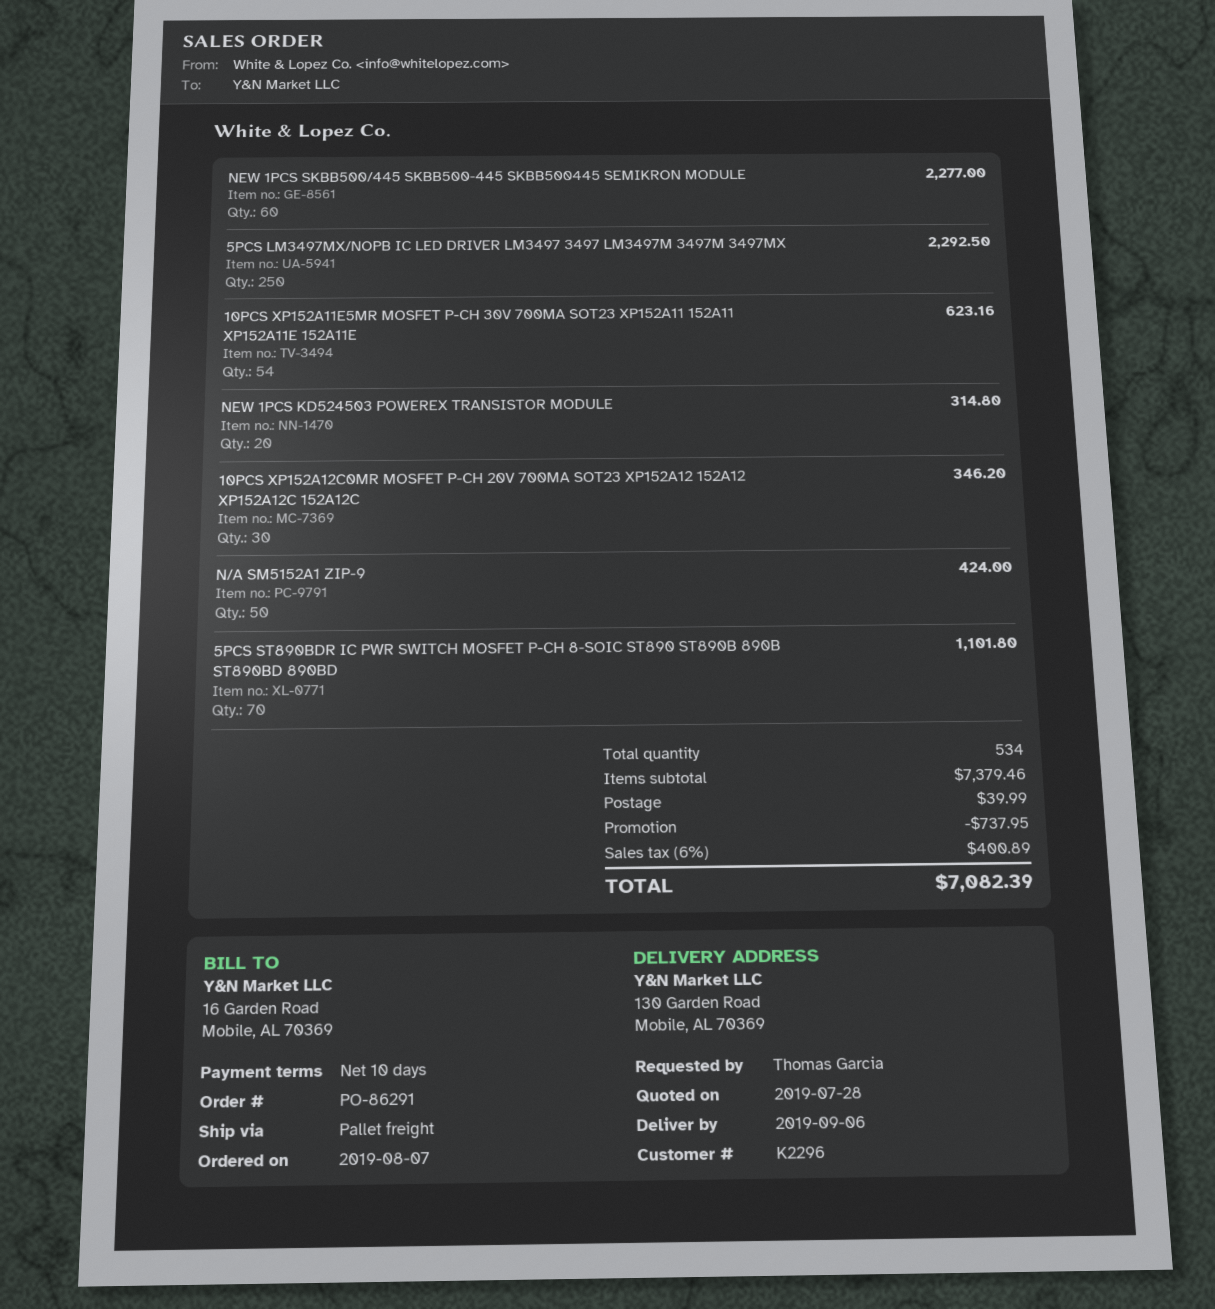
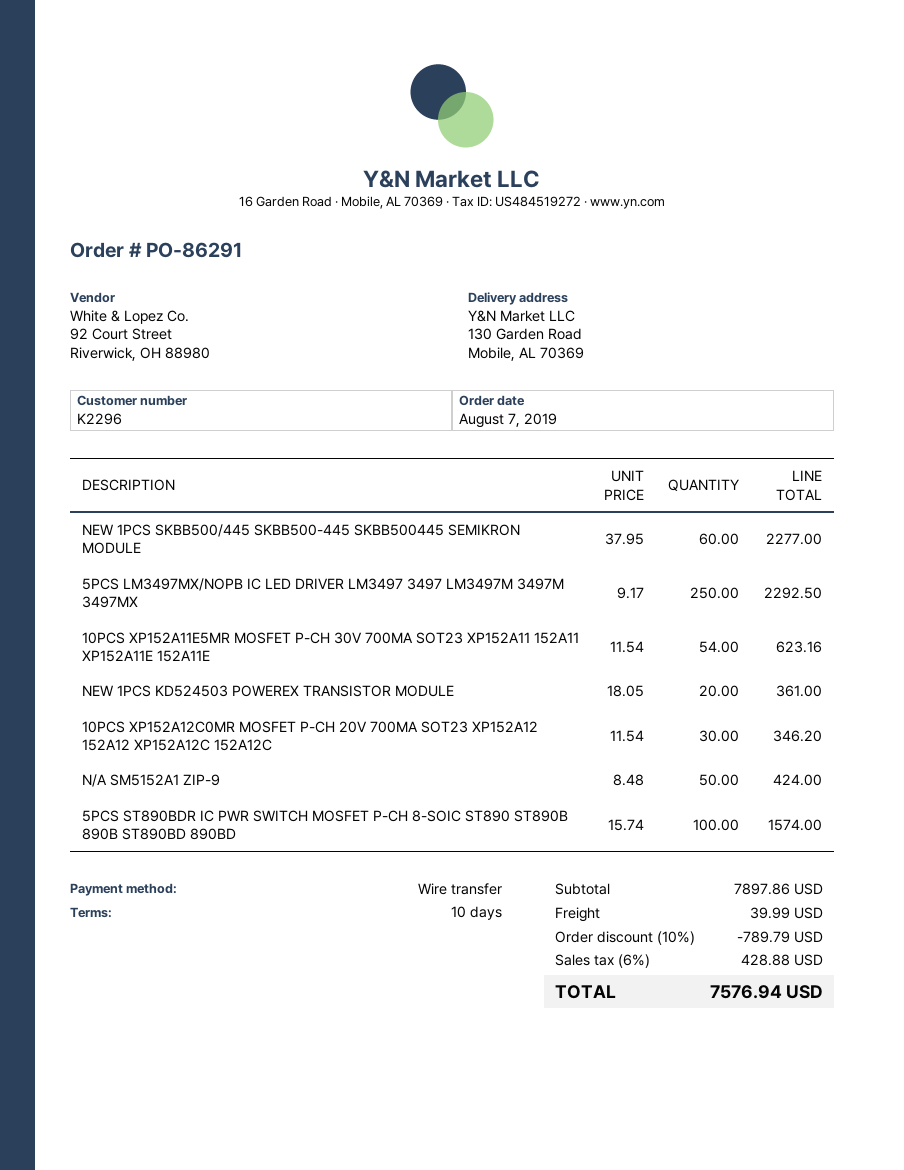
NEW 1PCS KD524503 POWEREX TRANSISTOR MODULE: 20 for 314.80 -> 20 for 361.00
5PCS ST890BDR IC PWR SWITCH MOSFET P-CH 8-SOIC ST890 ST890B 890B ST890BD 890BD: 70 for 1101.80 -> 100 for 1574.00
subtotal: 7379.46 -> 7897.86
discount: 737.95 -> 789.79
tax: 6% = 400.89 -> 6% = 428.88
total: 7082.39 -> 7576.94

